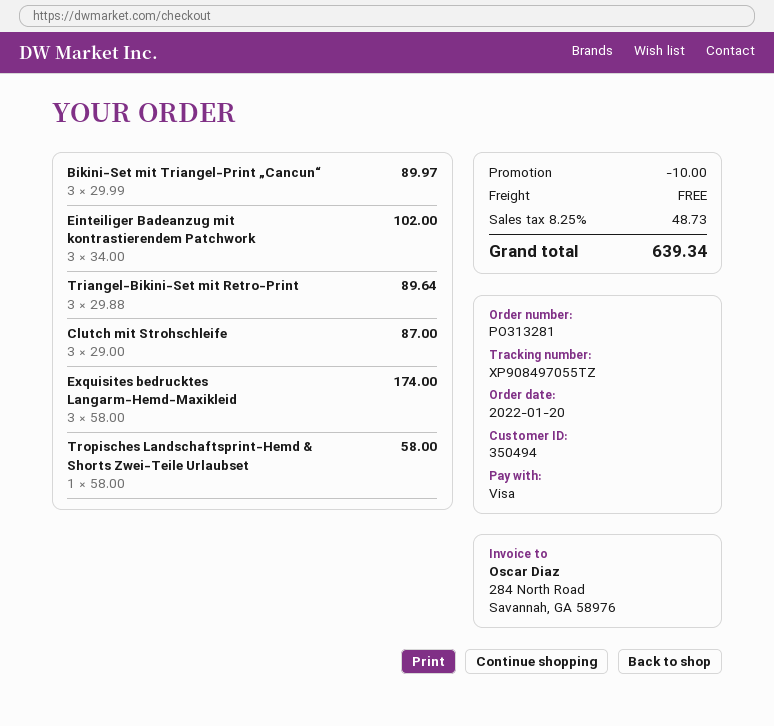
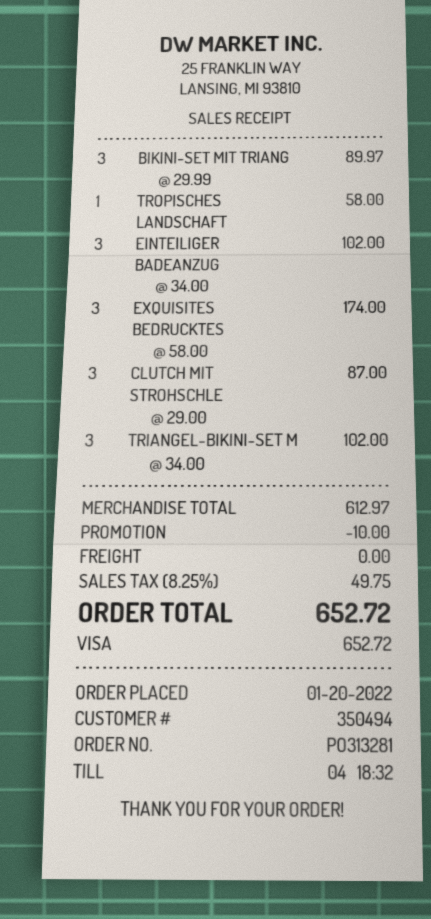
Triangel-Bikini-Set mit Retro-Print: 3 x 29.88 = 89.64 -> 3 x 34.00 = 102.00
tax: 8.25% = 48.73 -> 8.25% = 49.75
total: 639.34 -> 652.72

